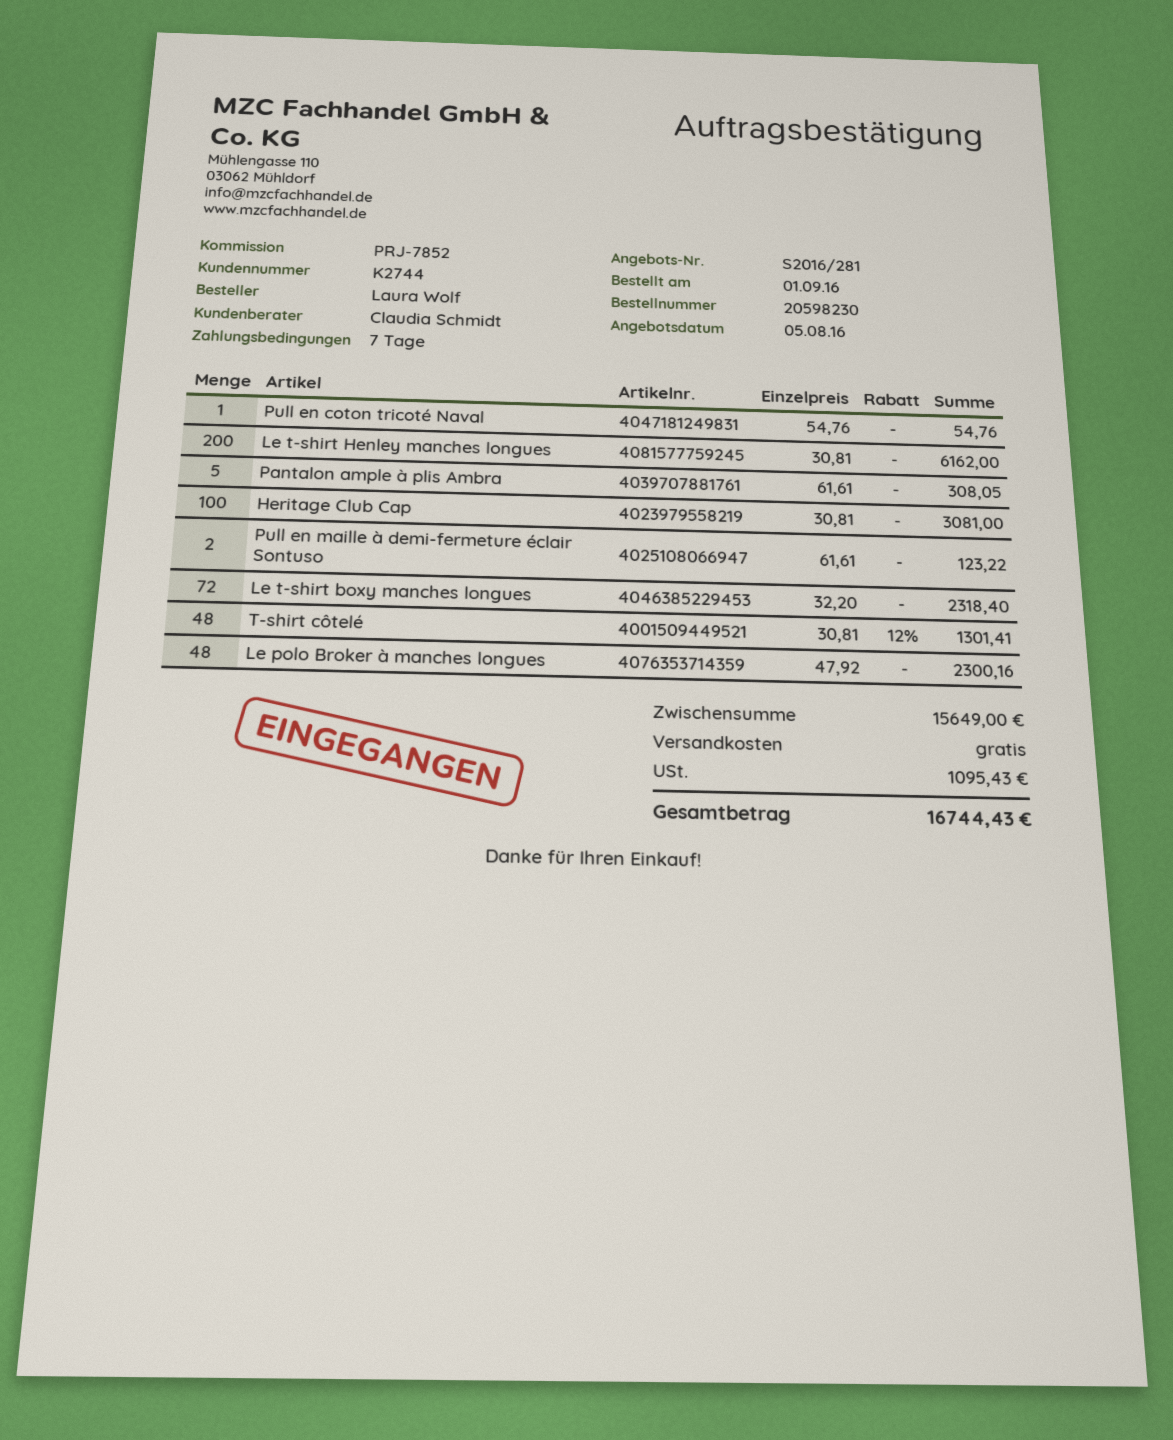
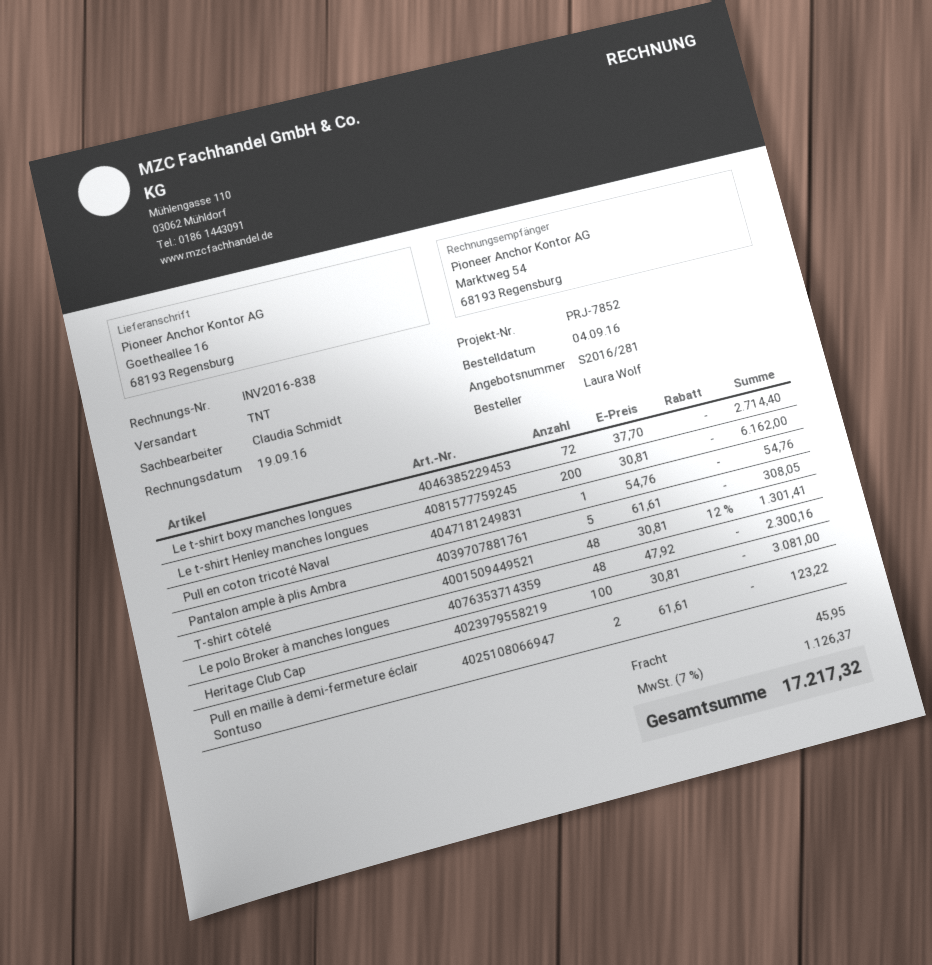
order date: 2016-09-01 -> 2016-09-04
Le t-shirt boxy manches longues: 72 x 32.20 = 2318.40 -> 72 x 37.70 = 2714.40
shipping: 0.00 -> 45.95
tax: 1095.43 -> 1126.37
total: 16744.43 -> 17217.32

